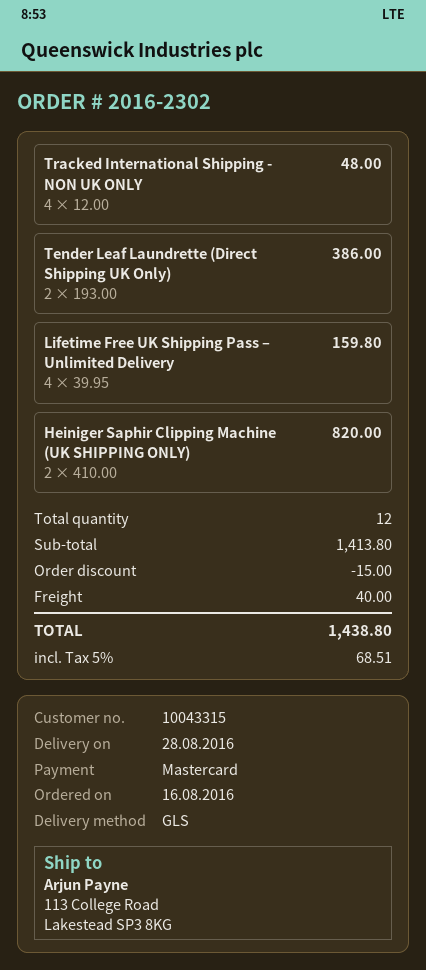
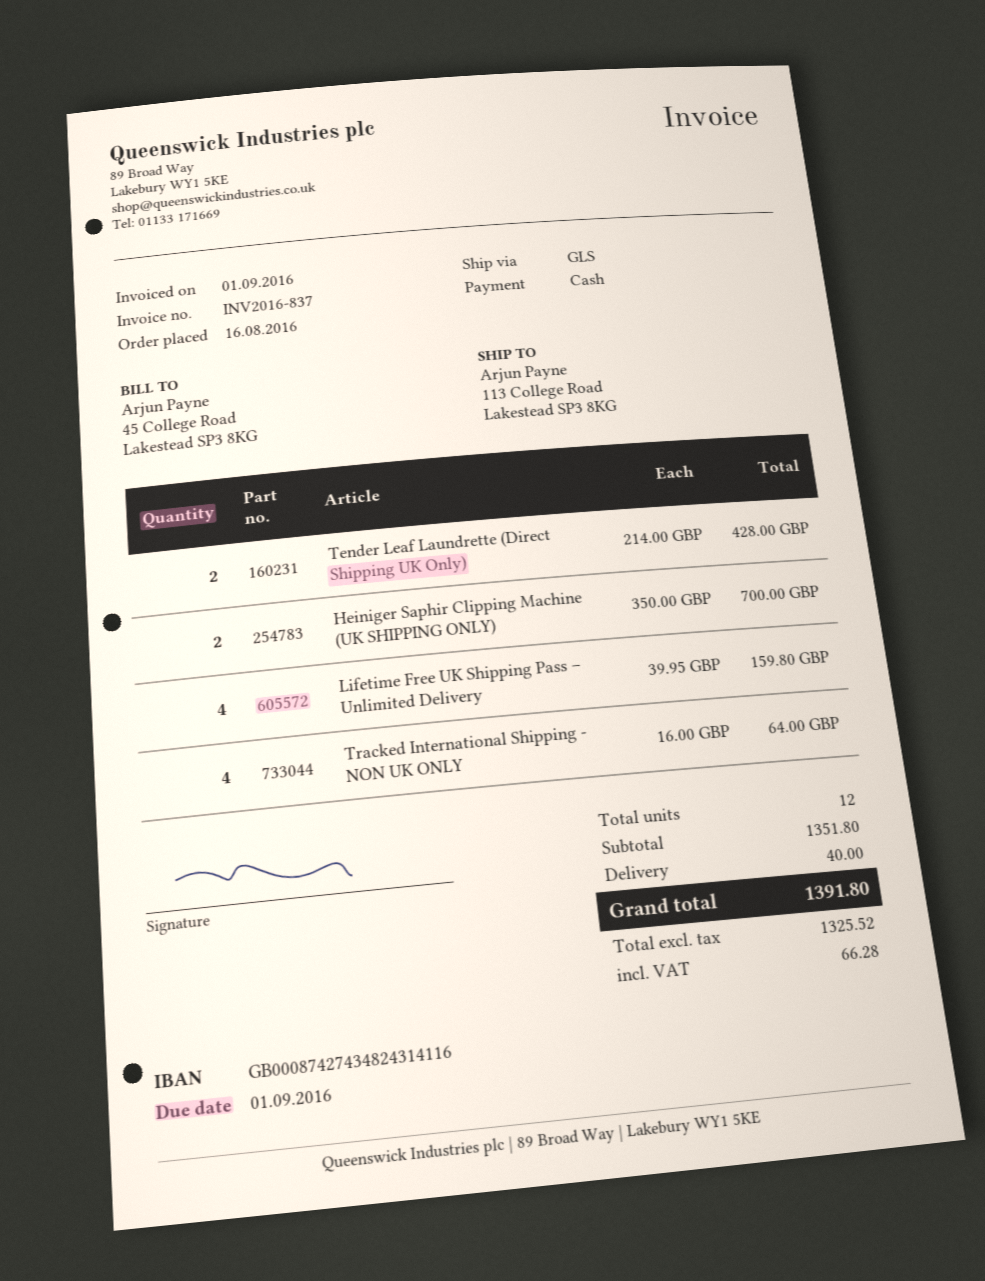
payment method: Mastercard -> cash
Tracked International Shipping - NON UK ONLY: 4 x 12.00 = 48.00 -> 4 x 16.00 = 64.00
Tender Leaf Laundrette (Direct Shipping UK Only): 2 x 193.00 = 386.00 -> 2 x 214.00 = 428.00
Heiniger Saphir Clipping Machine (UK SHIPPING ONLY): 2 x 410.00 = 820.00 -> 2 x 350.00 = 700.00
subtotal: 1413.80 -> 1351.80
discount: 15.00 -> none
tax: 68.51 -> 66.28
total: 1438.80 -> 1391.80

